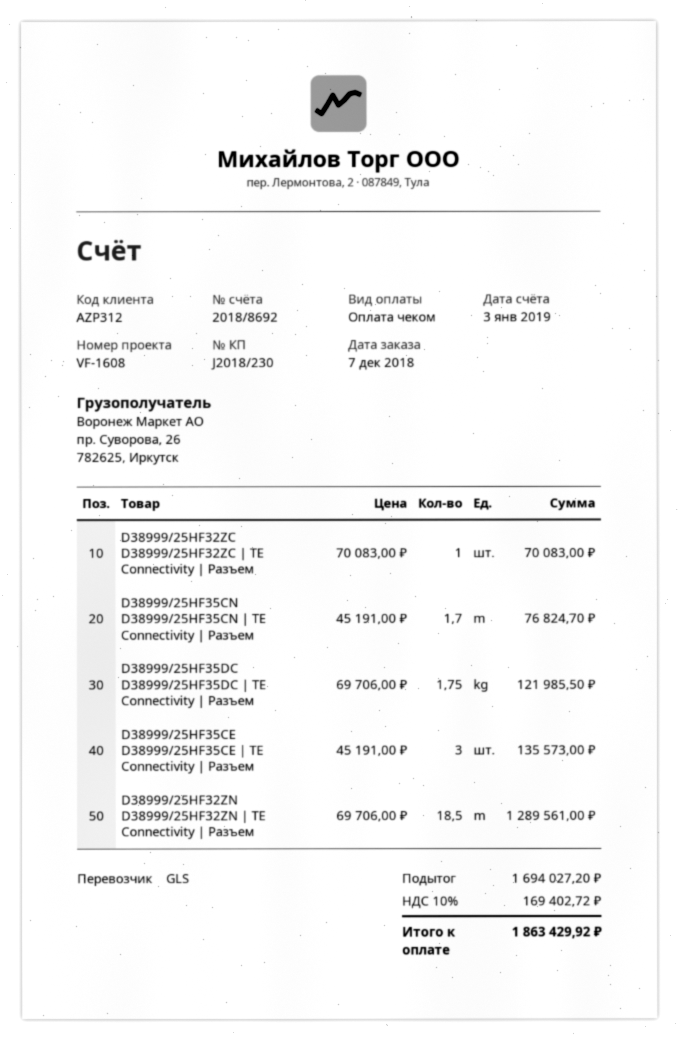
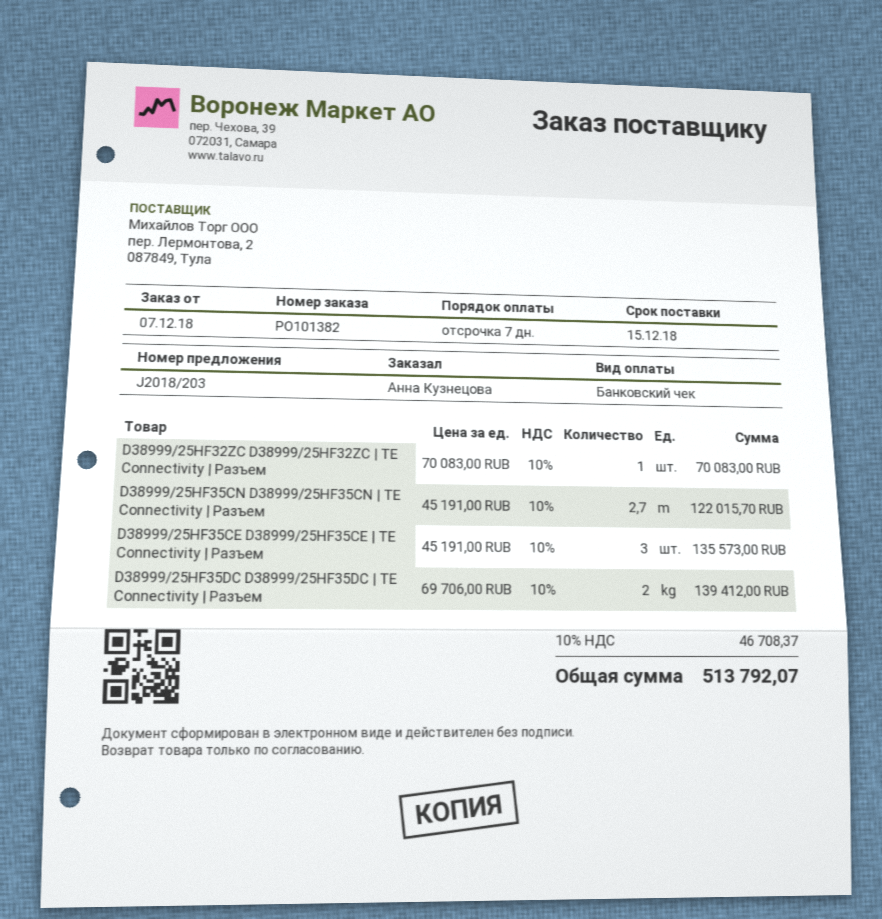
quote number: J2018/230 -> J2018/203
D38999/25HF35CN D38999/25HF35CN | TE Connectivity | Разъем: 1.7 x 45191.00 = 76824.70 -> 2.7 x 45191.00 = 122015.70
D38999/25HF35DC D38999/25HF35DC | TE Connectivity | Разъем: 1.75 x 69706.00 = 121985.50 -> 2 x 69706.00 = 139412.00
D38999/25HF32ZN D38999/25HF32ZN | TE Connectivity | Разъем: 18.5 x 69706.00 = 1289561.00 -> none
tax: 10% = 169402.72 -> 10% = 46708.37
total: 1863429.92 -> 513792.07

